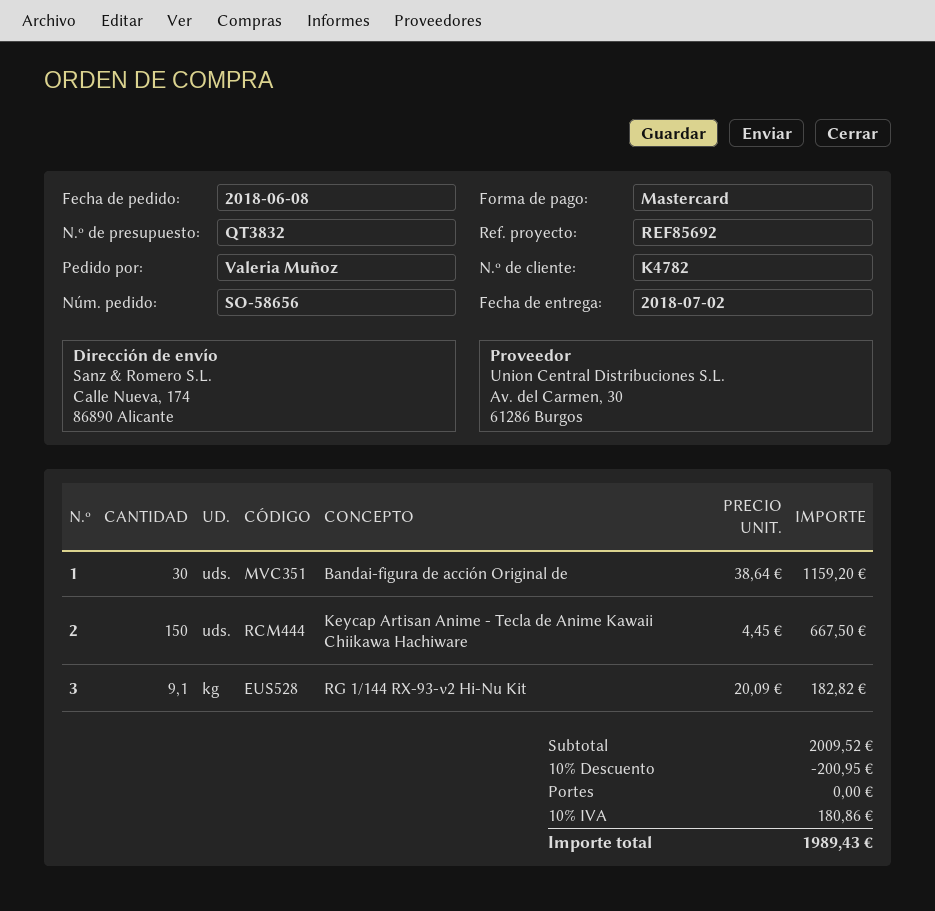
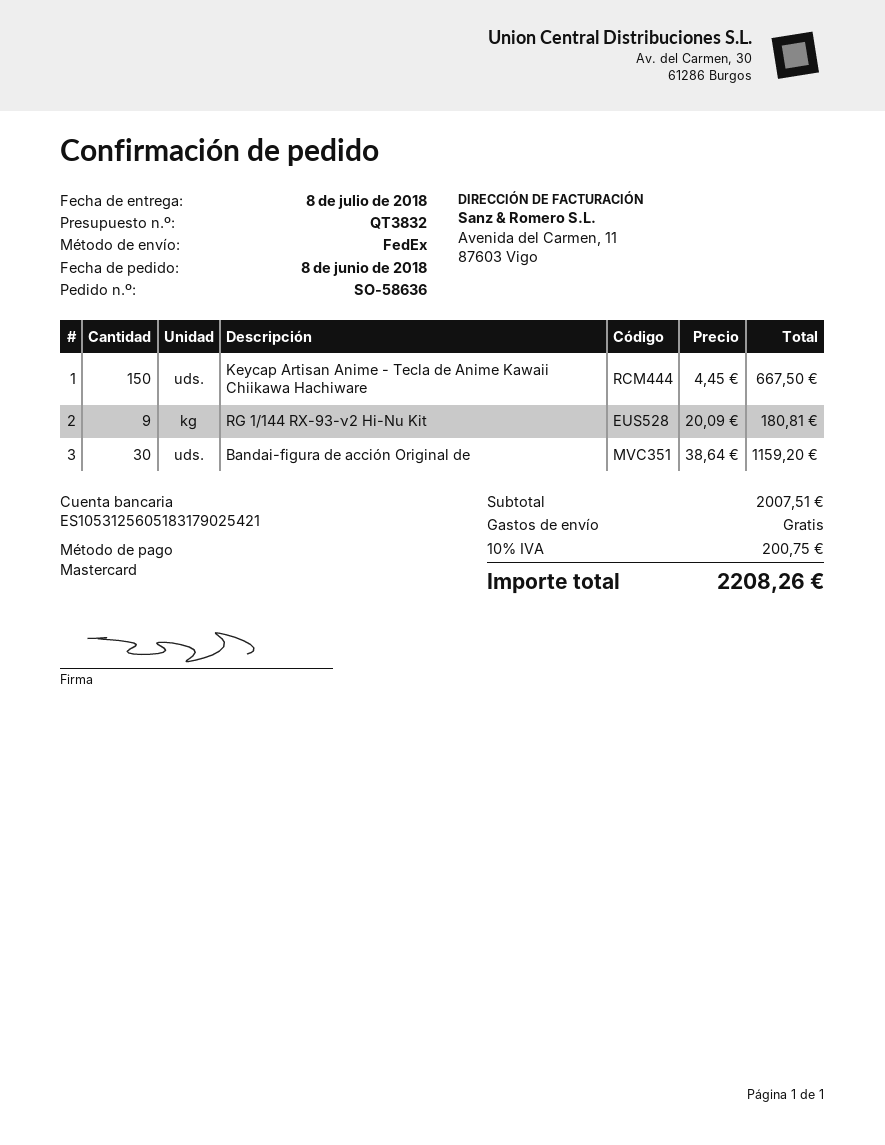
order number: SO-58656 -> SO-58636
delivery date: 2018-07-02 -> 2018-07-08
RG 1/144 RX-93-ν2 Hi-Nu Kit: 9.1 x 20.09 = 182.82 -> 9 x 20.09 = 180.81
subtotal: 2009.52 -> 2007.51
discount: 10% = 200.95 -> none
tax: 10% = 180.86 -> 10% = 200.75
total: 1989.43 -> 2208.26

